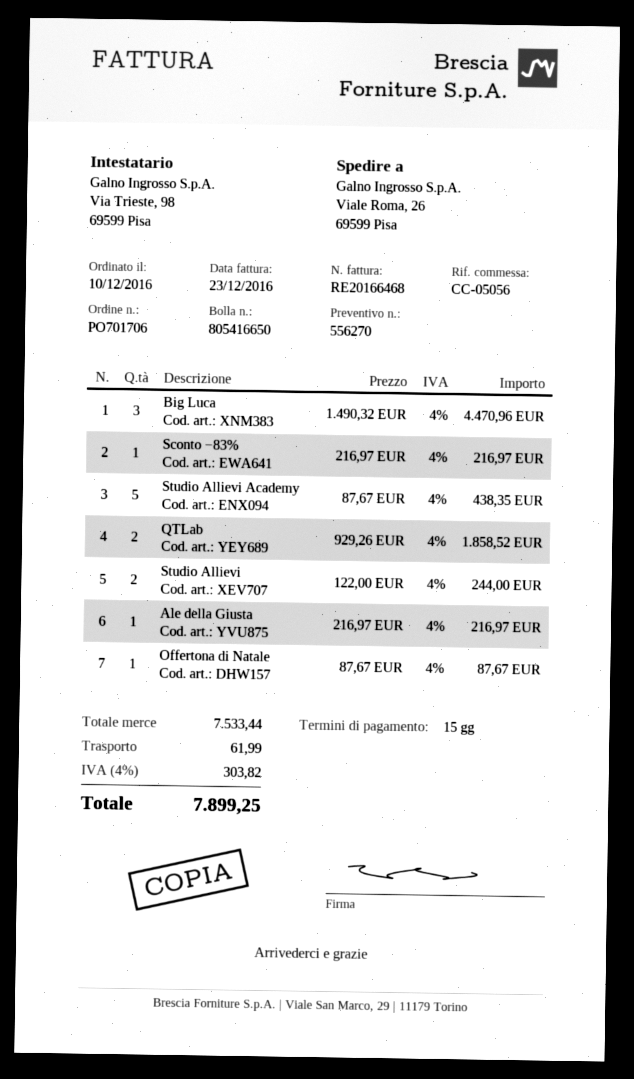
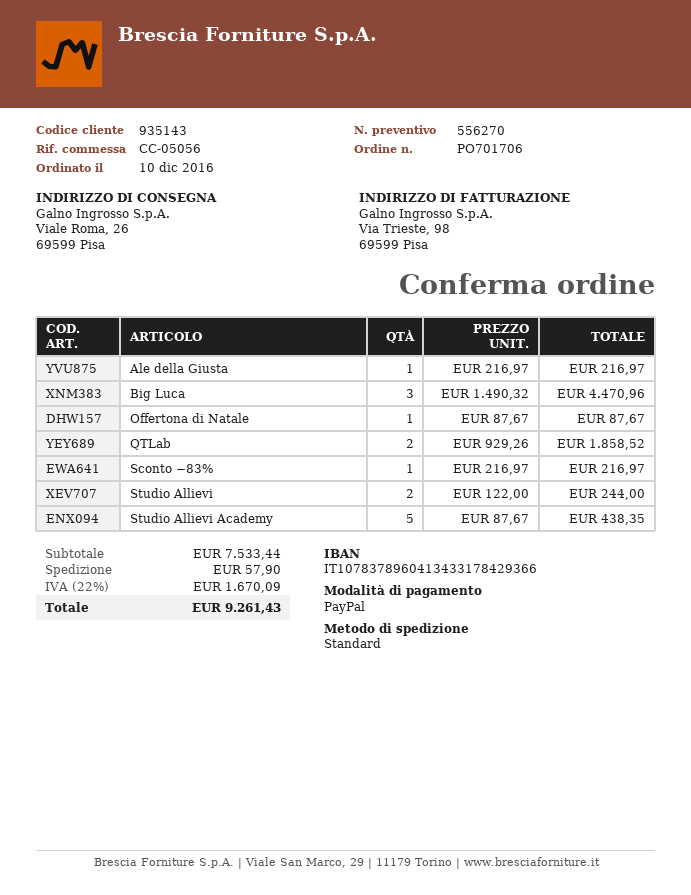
shipping: 61.99 -> 57.90
tax: 4% = 303.82 -> 22% = 1670.09
total: 7899.25 -> 9261.43

